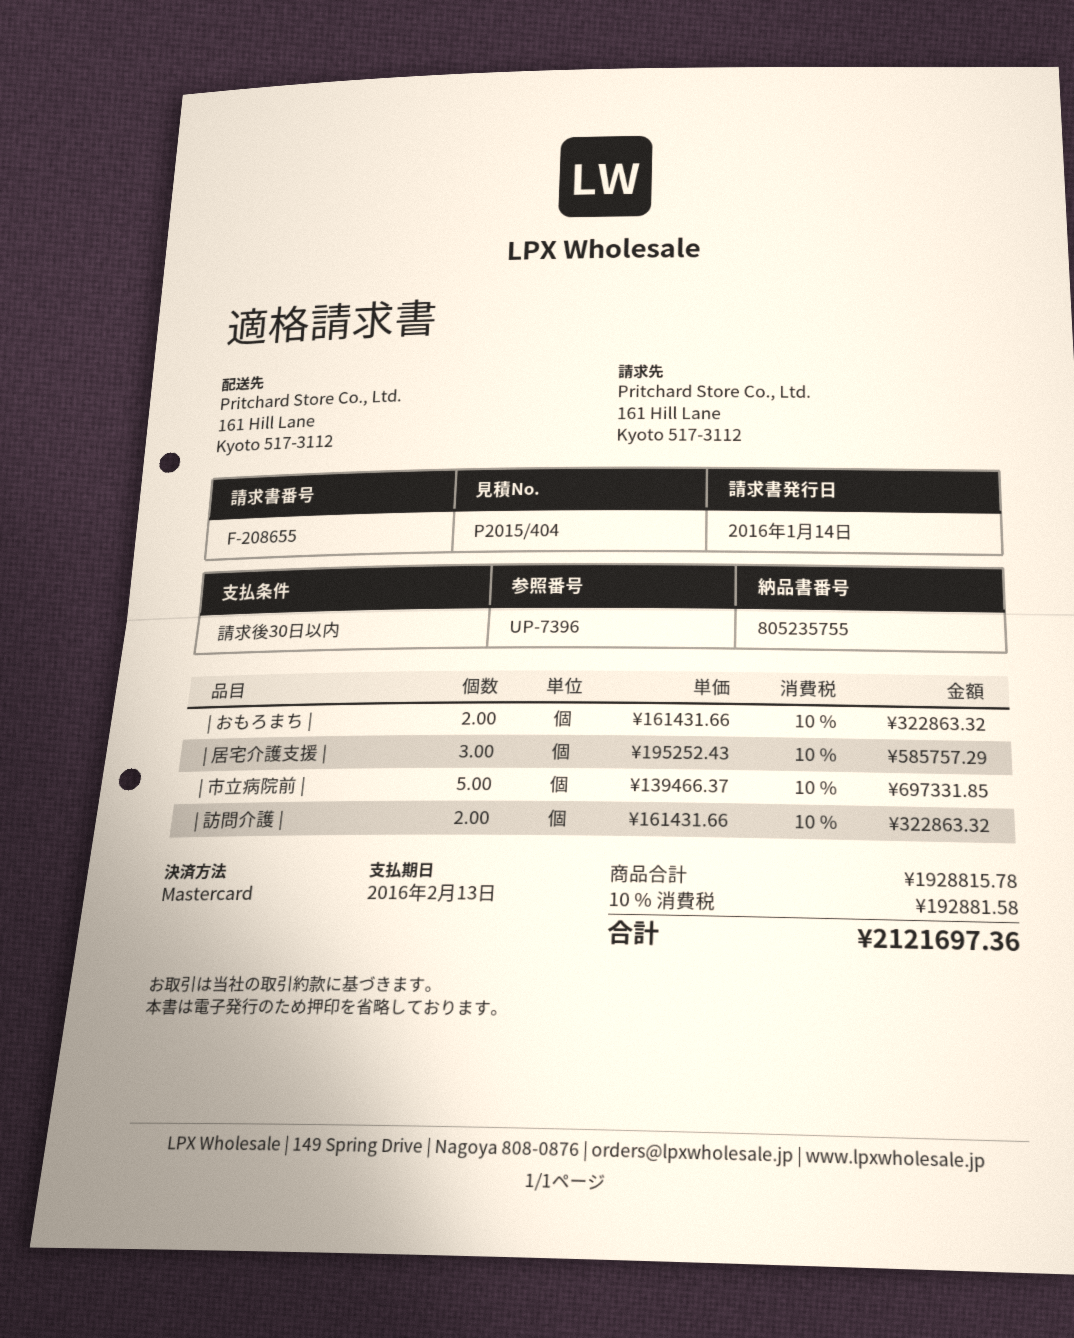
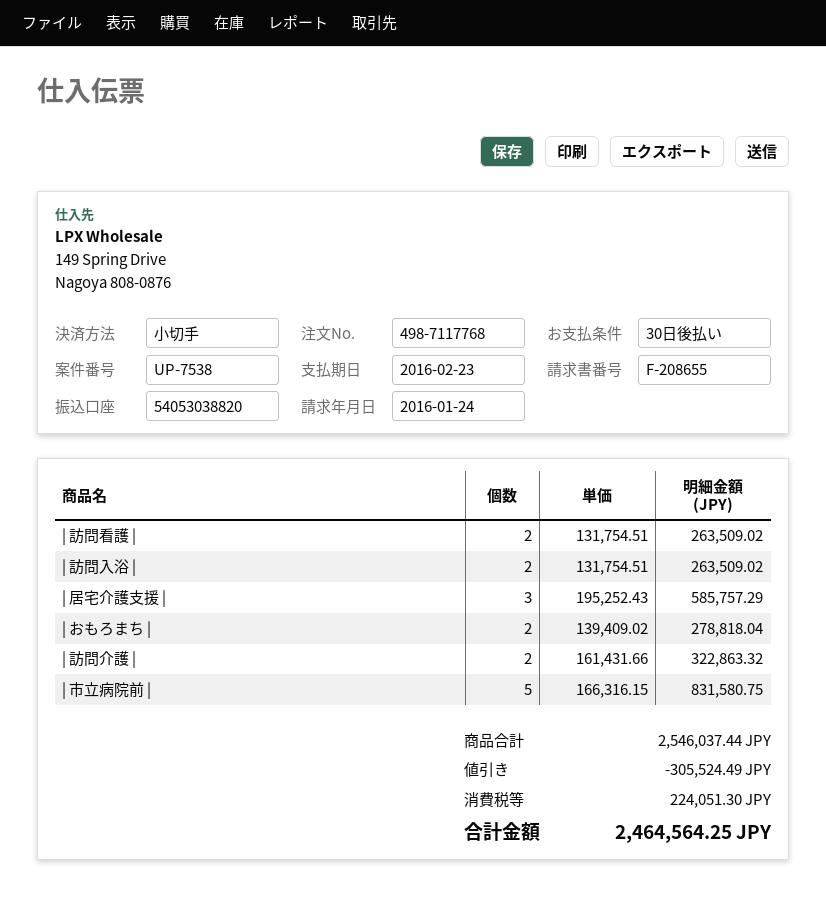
invoice date: 2016-01-14 -> 2016-01-24
due date: 2016-02-13 -> 2016-02-23
reference: UP-7396 -> UP-7538
payment method: Mastercard -> cheque
| おもろまち |: 2 x 161431.66 = 322863.32 -> 2 x 139409.02 = 278818.04
| 市立病院前 |: 5 x 139466.37 = 697331.85 -> 5 x 166316.15 = 831580.75
| 訪問看護 |: none -> 2 x 131754.51 = 263509.02
| 訪問入浴 |: none -> 2 x 131754.51 = 263509.02
subtotal: 1928815.78 -> 2546037.44
discount: none -> 305524.49
tax: 192881.58 -> 224051.30
total: 2121697.36 -> 2464564.25

